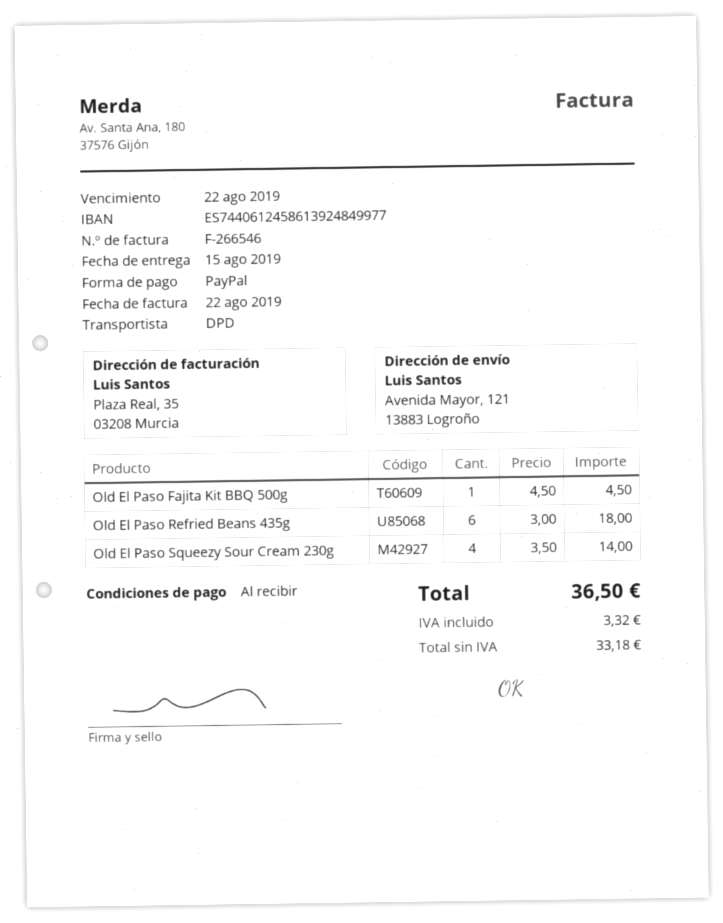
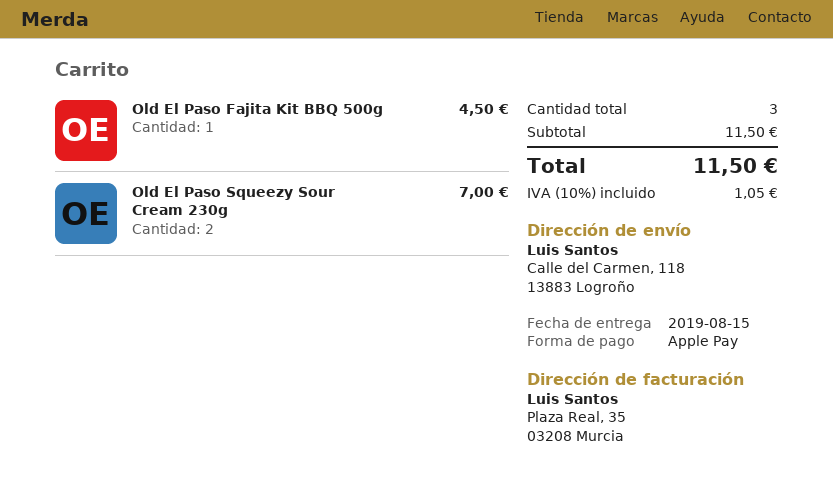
payment method: PayPal -> Apple Pay
ship to: Avenida Mayor, 121, 13883 Logroño -> Calle del Carmen, 118, 13883 Logroño
Old El Paso Refried Beans 435g: 6 for 18.00 -> none
Old El Paso Squeezy Sour Cream 230g: 4 for 14.00 -> 2 for 7.00
tax: 3.32 -> 1.05
total: 36.50 -> 11.50

